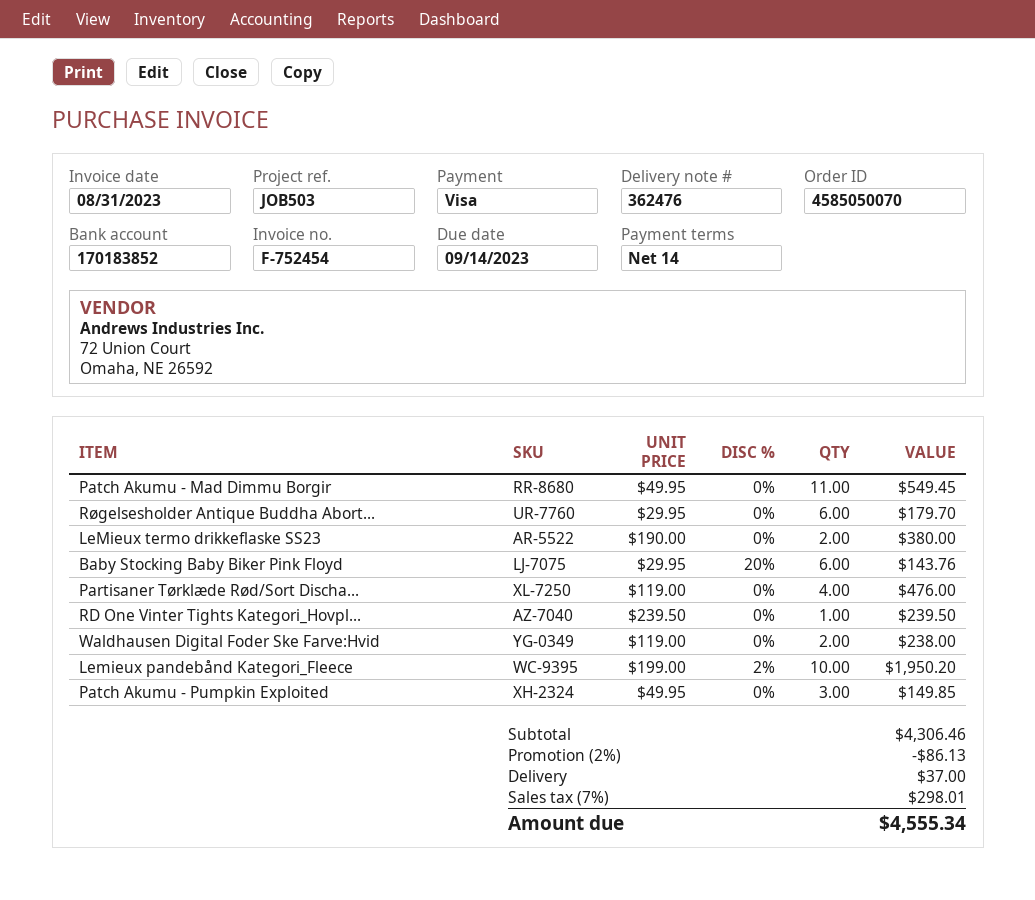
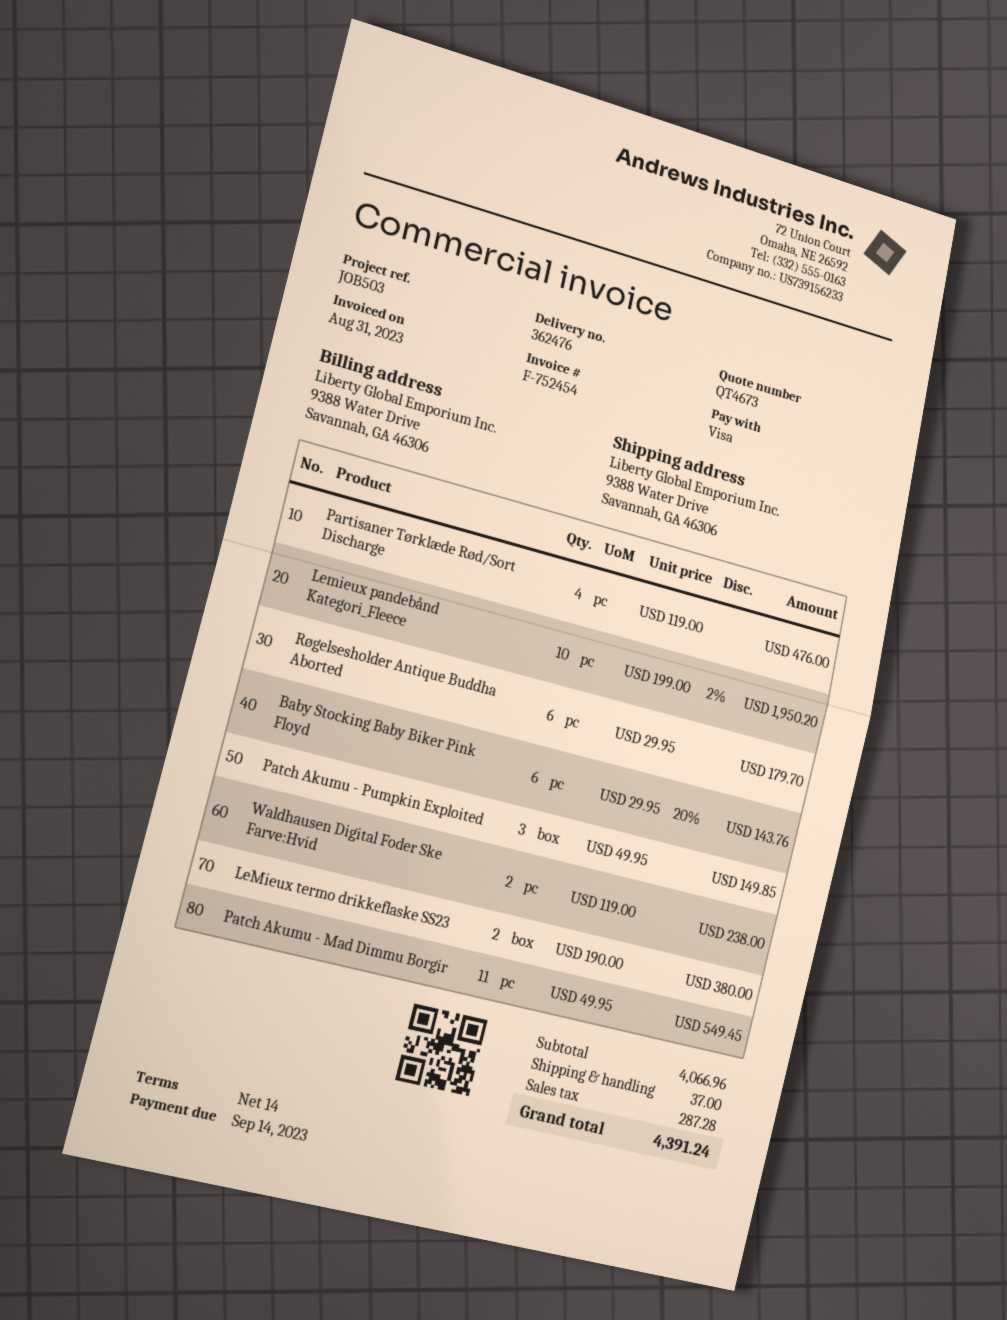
RD One Vinter Tights Kategori_Hovpl...: 1 x 239.50 = 239.50 -> none
subtotal: 4306.46 -> 4066.96
discount: 2% = 86.13 -> none
tax: 298.01 -> 287.28
total: 4555.34 -> 4391.24

